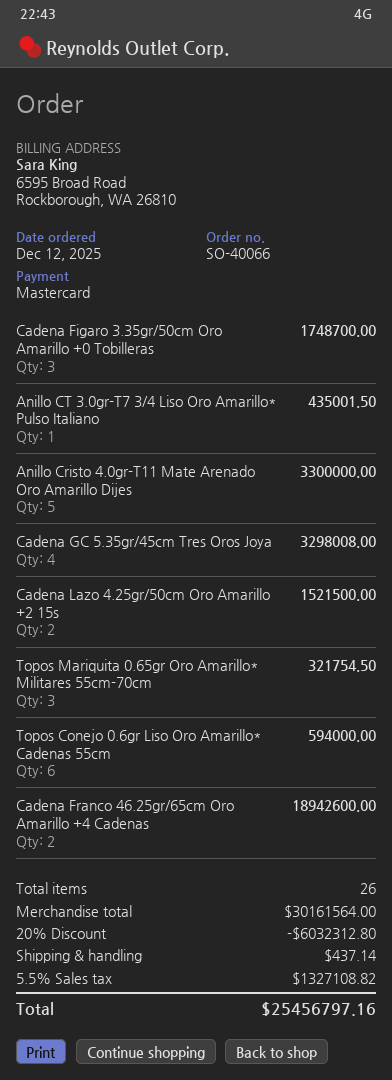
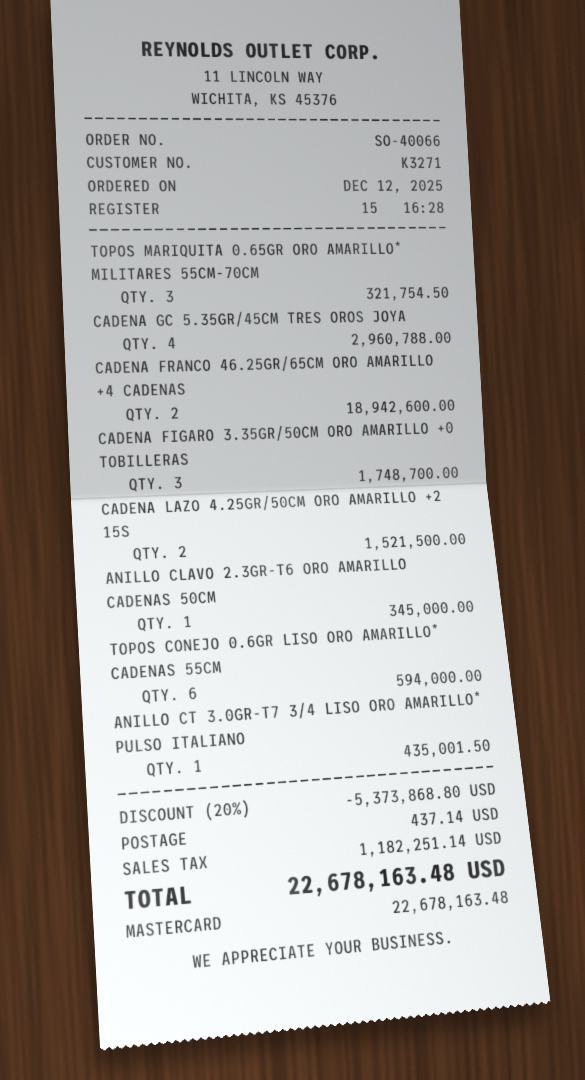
Anillo Cristo 4.0gr-T11 Mate Arenado Oro Amarillo Dijes: 5 for 3300000.00 -> none
Cadena GC 5.35gr/45cm Tres Oros Joya: 4 for 3298008.00 -> 4 for 2960788.00
ANILLO CLAVO 2.3GR-T6 ORO AMARILLO CADENAS 50CM: none -> 1 for 345000.00
discount: 20% = 6032312.80 -> 20% = 5373868.80
tax: 1327108.82 -> 1182251.14
total: 25456797.16 -> 22678163.48

